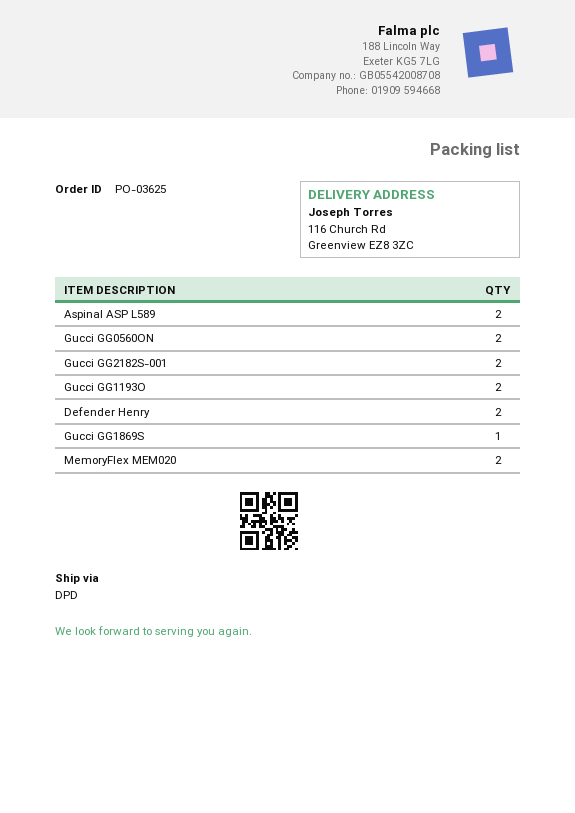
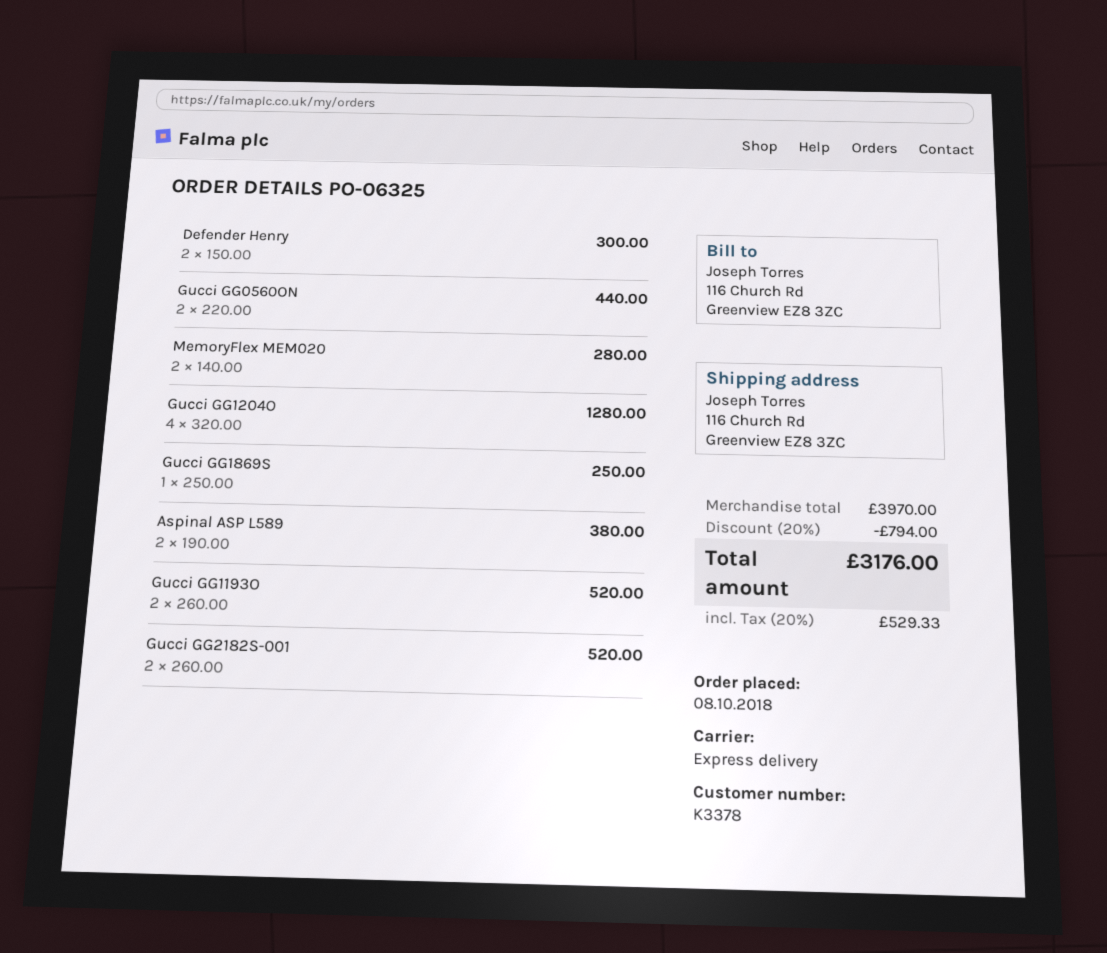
order number: PO-03625 -> PO-06325
shipping method: DPD -> express
Gucci GG1204O: none -> 4

